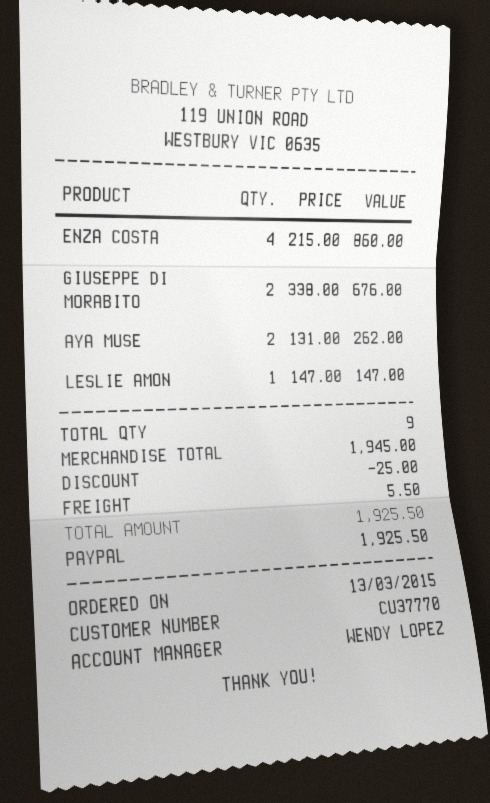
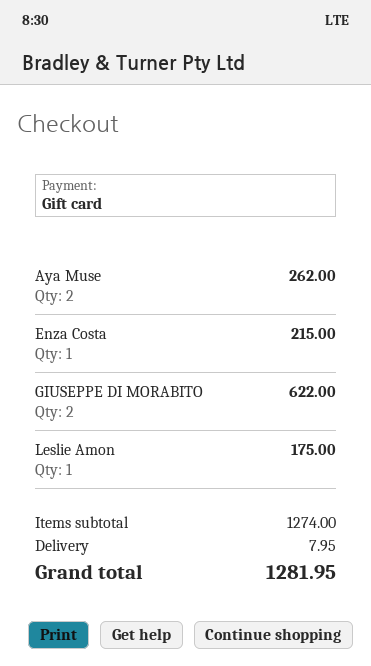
payment method: PayPal -> gift card
ENZA COSTA: 4 for 860.00 -> 1 for 215.00
GIUSEPPE DI MORABITO: 2 for 676.00 -> 2 for 622.00
LESLIE AMON: 1 for 147.00 -> 1 for 175.00
subtotal: 1945.00 -> 1274.00
discount: 25.00 -> none
shipping: 5.50 -> 7.95
total: 1925.50 -> 1281.95

